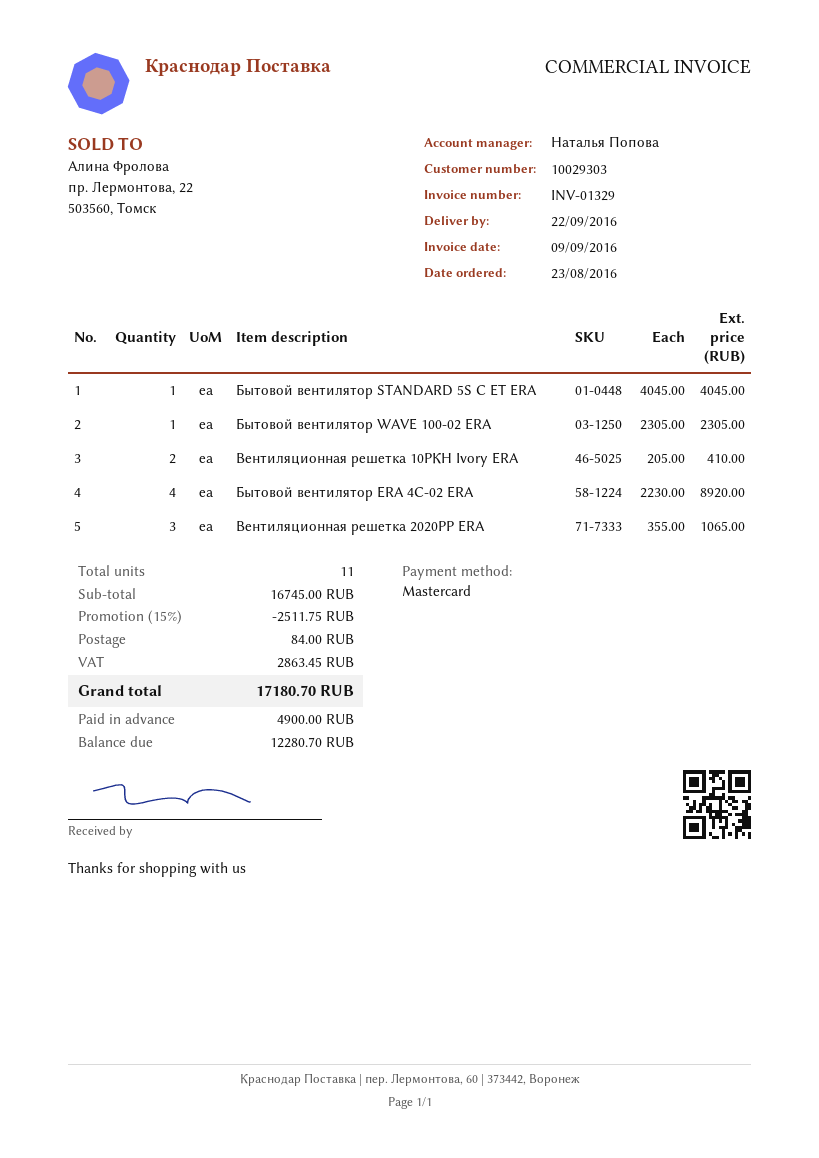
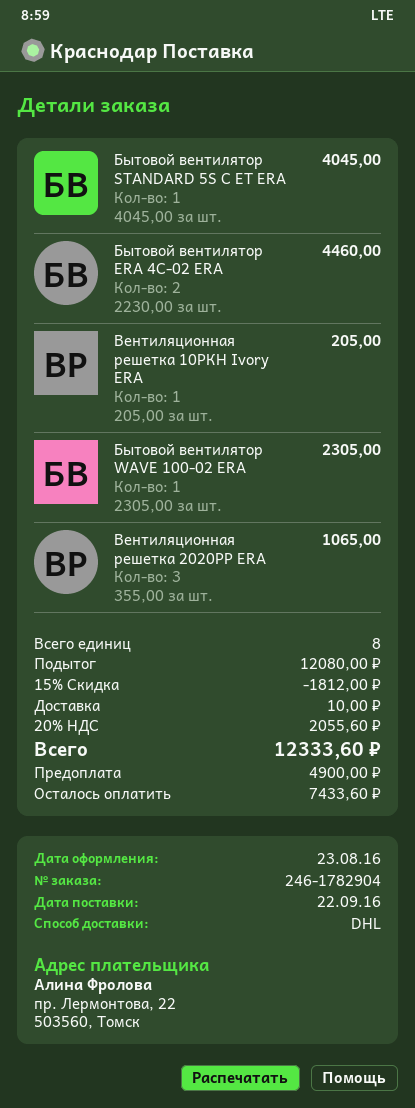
Вентиляционная решетка 10РКН Ivory ERA: 2 x 205.00 = 410.00 -> 1 x 205.00 = 205.00
Бытовой вентилятор ERA 4C-02 ERA: 4 x 2230.00 = 8920.00 -> 2 x 2230.00 = 4460.00
total quantity: 11 -> 8
subtotal: 16745.00 -> 12080.00
discount: 15% = 2511.75 -> 15% = 1812.00
shipping: 84.00 -> 10.00
tax: 2863.45 -> 2055.60
total: 17180.70 -> 12333.60
balance: 12280.70 -> 7433.60

